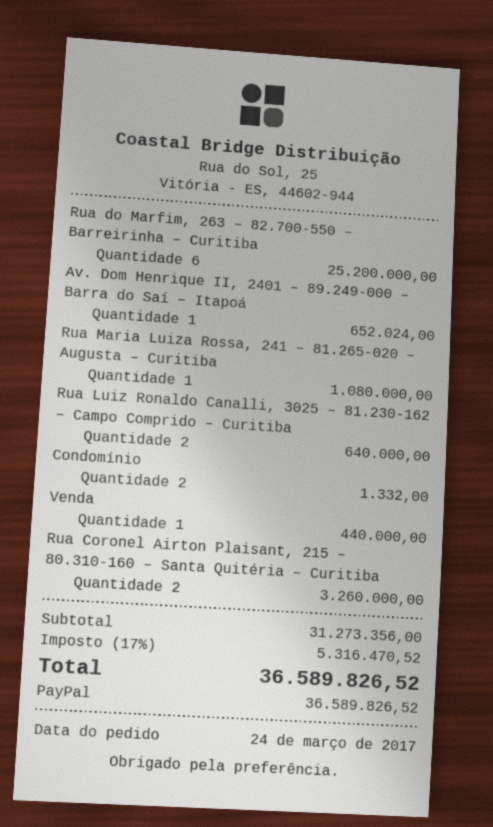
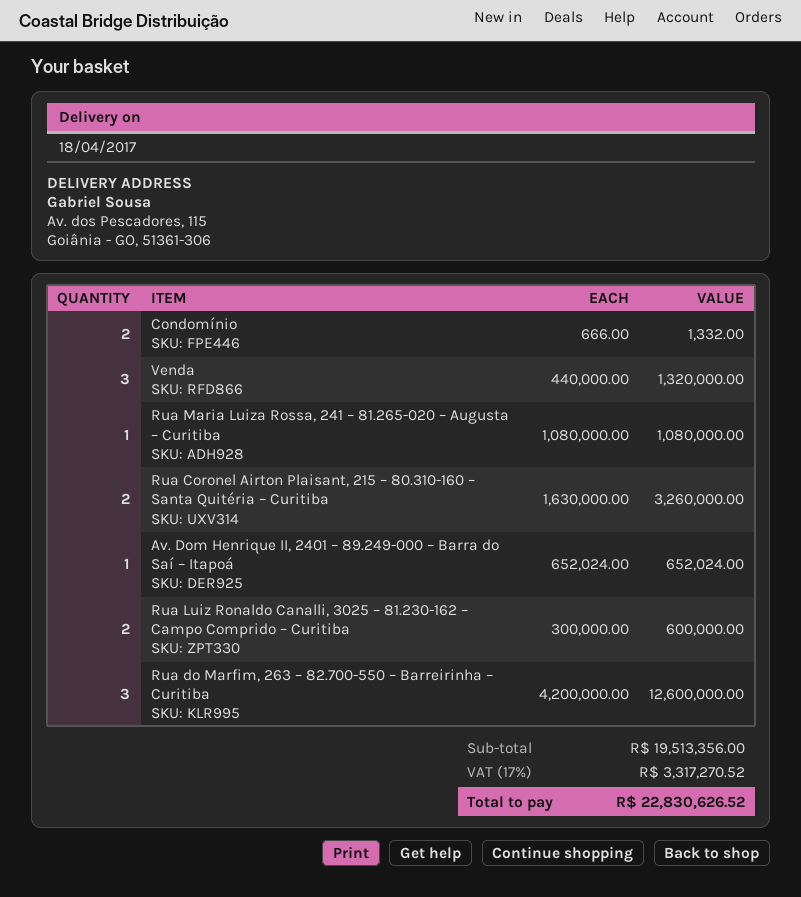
Rua do Marfim, 263 – 82.700-550 – Barreirinha – Curitiba: 6 for 25200000.00 -> 3 for 12600000.00
Rua Luiz Ronaldo Canalli, 3025 – 81.230-162 – Campo Comprido – Curitiba: 2 for 640000.00 -> 2 for 600000.00
Venda: 1 for 440000.00 -> 3 for 1320000.00
subtotal: 31273356.00 -> 19513356.00
tax: 17% = 5316470.52 -> 17% = 3317270.52
total: 36589826.52 -> 22830626.52

